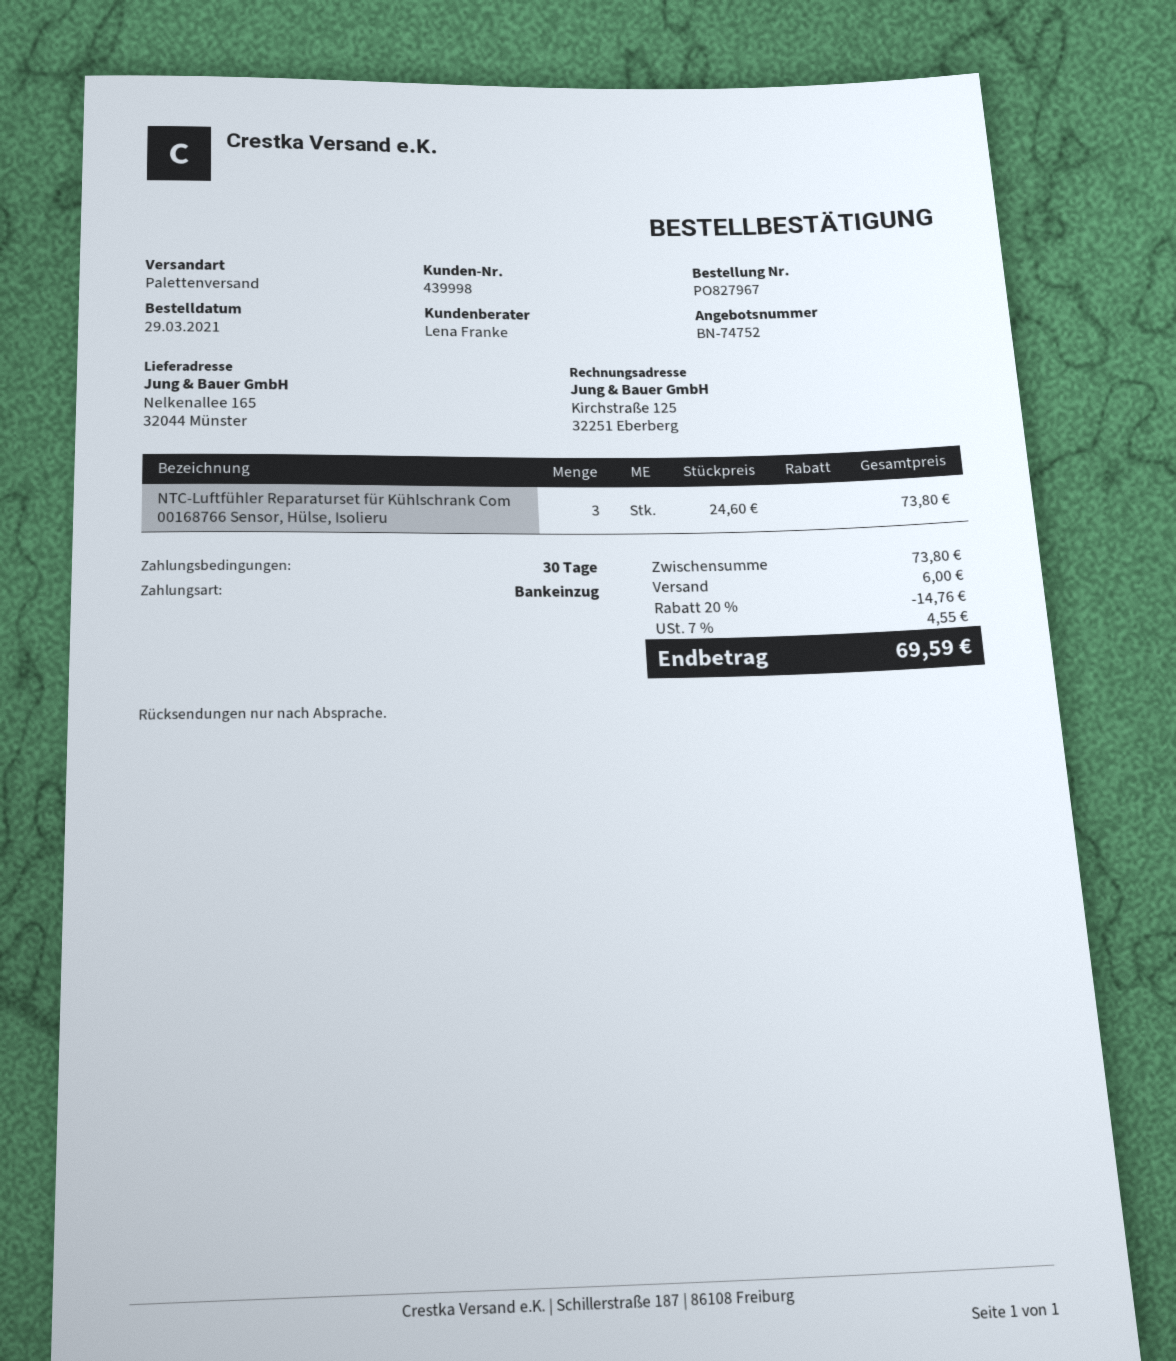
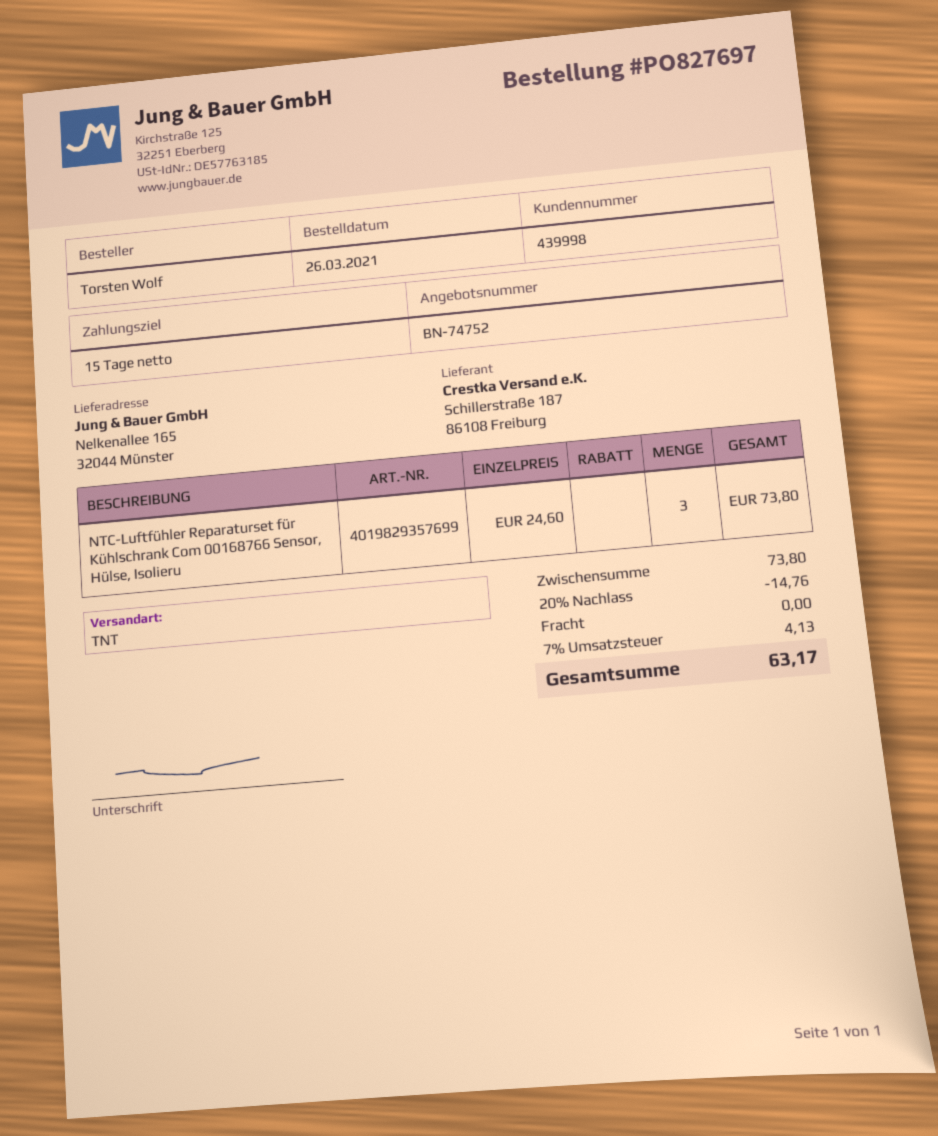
order number: PO827967 -> PO827697
order date: 2021-03-29 -> 2021-03-26
payment terms: 30 days -> 15 days
shipping method: pallet freight -> TNT
shipping: 6.00 -> 0.00
tax: 7% = 4.55 -> 7% = 4.13
total: 69.59 -> 63.17

